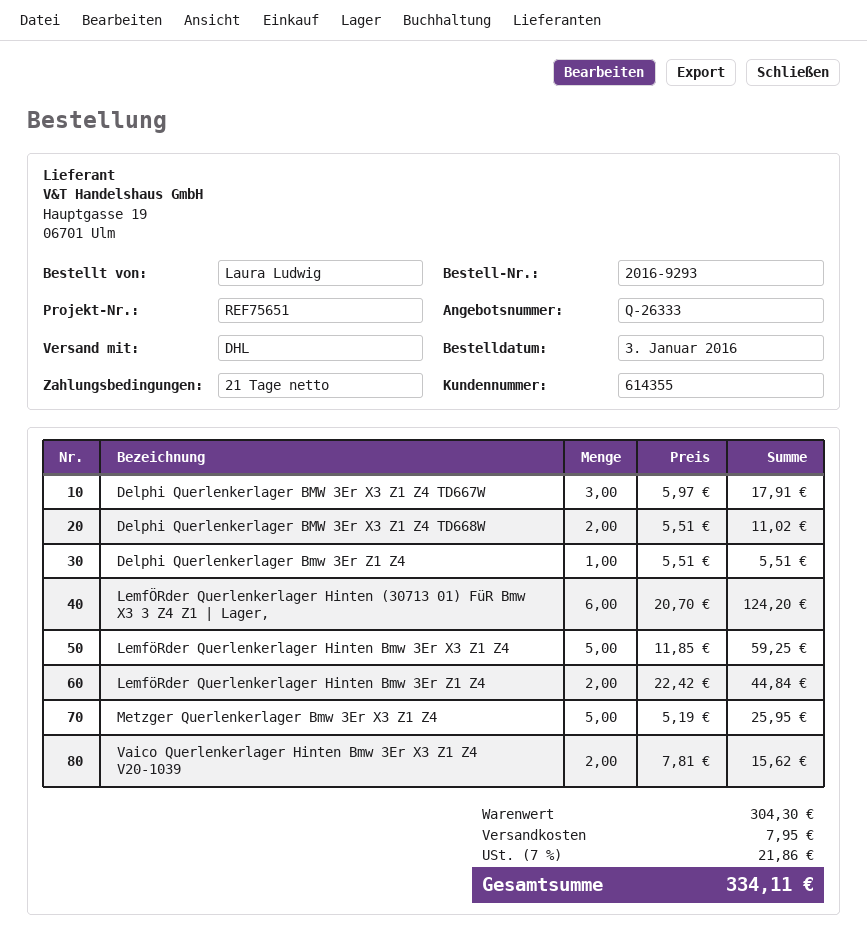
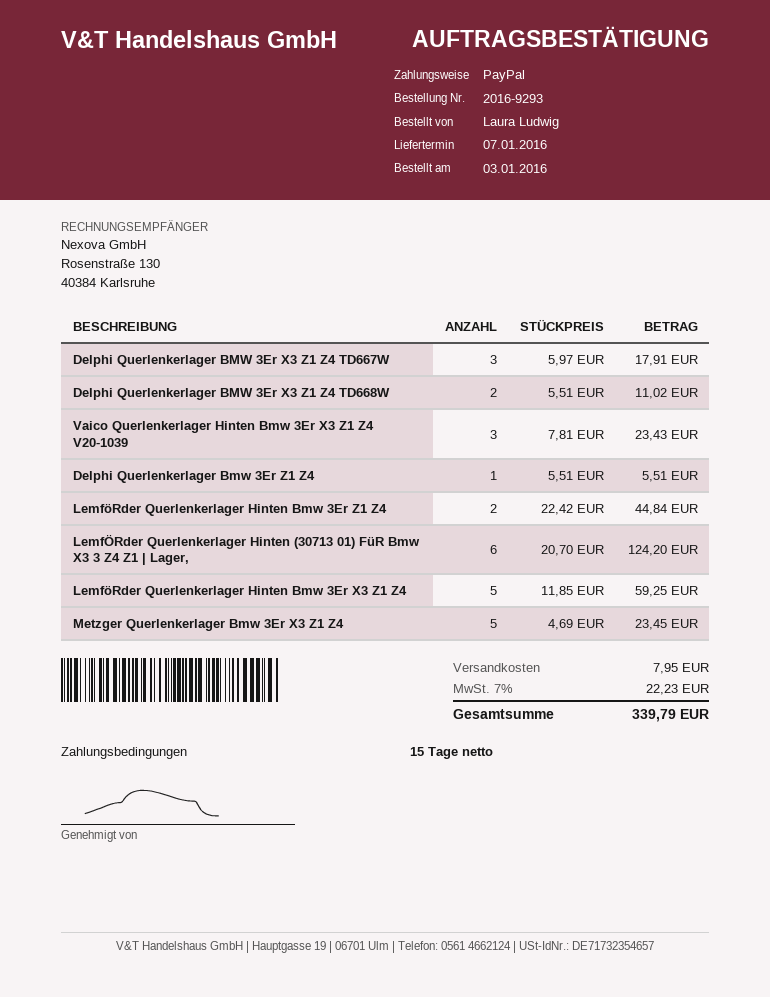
payment terms: 21 days -> 15 days
Metzger Querlenkerlager Bmw 3Er X3 Z1 Z4: 5 x 5.19 = 25.95 -> 5 x 4.69 = 23.45
Vaico Querlenkerlager Hinten Bmw 3Er X3 Z1 Z4 V20-1039: 2 x 7.81 = 15.62 -> 3 x 7.81 = 23.43
tax: 7% = 21.86 -> 7% = 22.23
total: 334.11 -> 339.79

